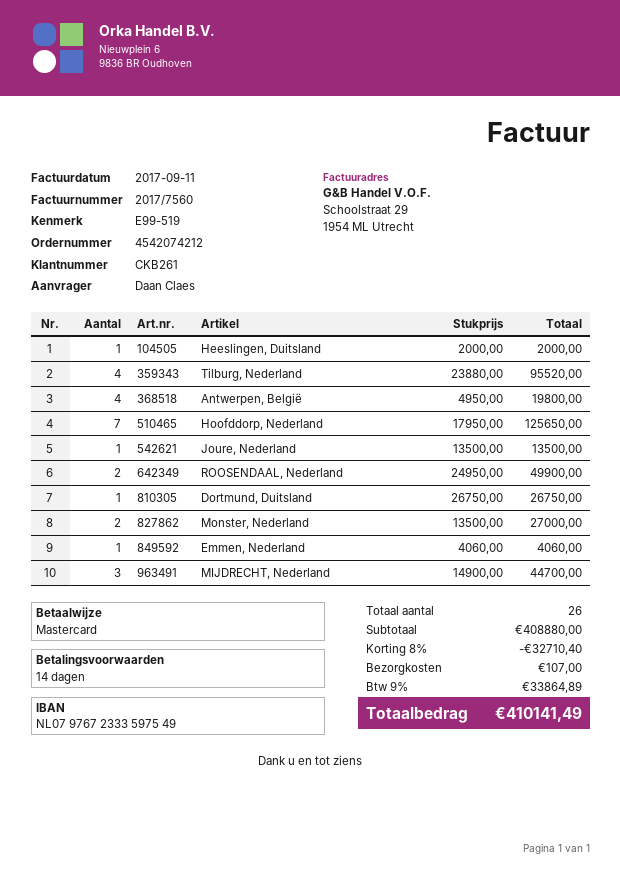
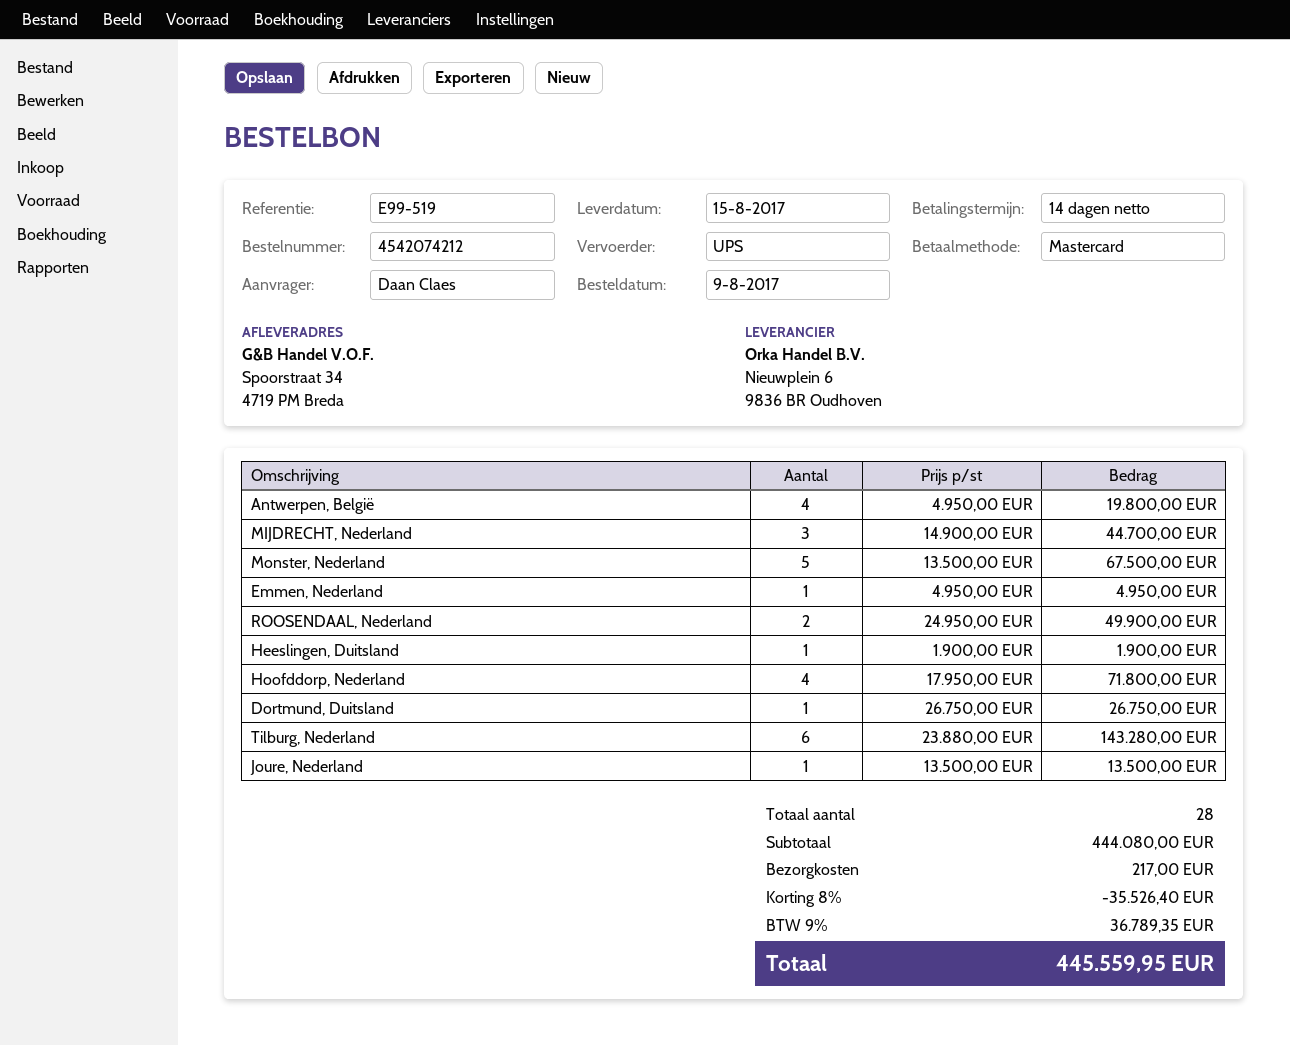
Heeslingen, Duitsland: 1 x 2000.00 = 2000.00 -> 1 x 1900.00 = 1900.00
Tilburg, Nederland: 4 x 23880.00 = 95520.00 -> 6 x 23880.00 = 143280.00
Hoofddorp, Nederland: 7 x 17950.00 = 125650.00 -> 4 x 17950.00 = 71800.00
Monster, Nederland: 2 x 13500.00 = 27000.00 -> 5 x 13500.00 = 67500.00
Emmen, Nederland: 1 x 4060.00 = 4060.00 -> 1 x 4950.00 = 4950.00
total quantity: 26 -> 28
subtotal: 408880.00 -> 444080.00
discount: 8% = 32710.40 -> 8% = 35526.40
shipping: 107.00 -> 217.00
tax: 9% = 33864.89 -> 9% = 36789.35
total: 410141.49 -> 445559.95

